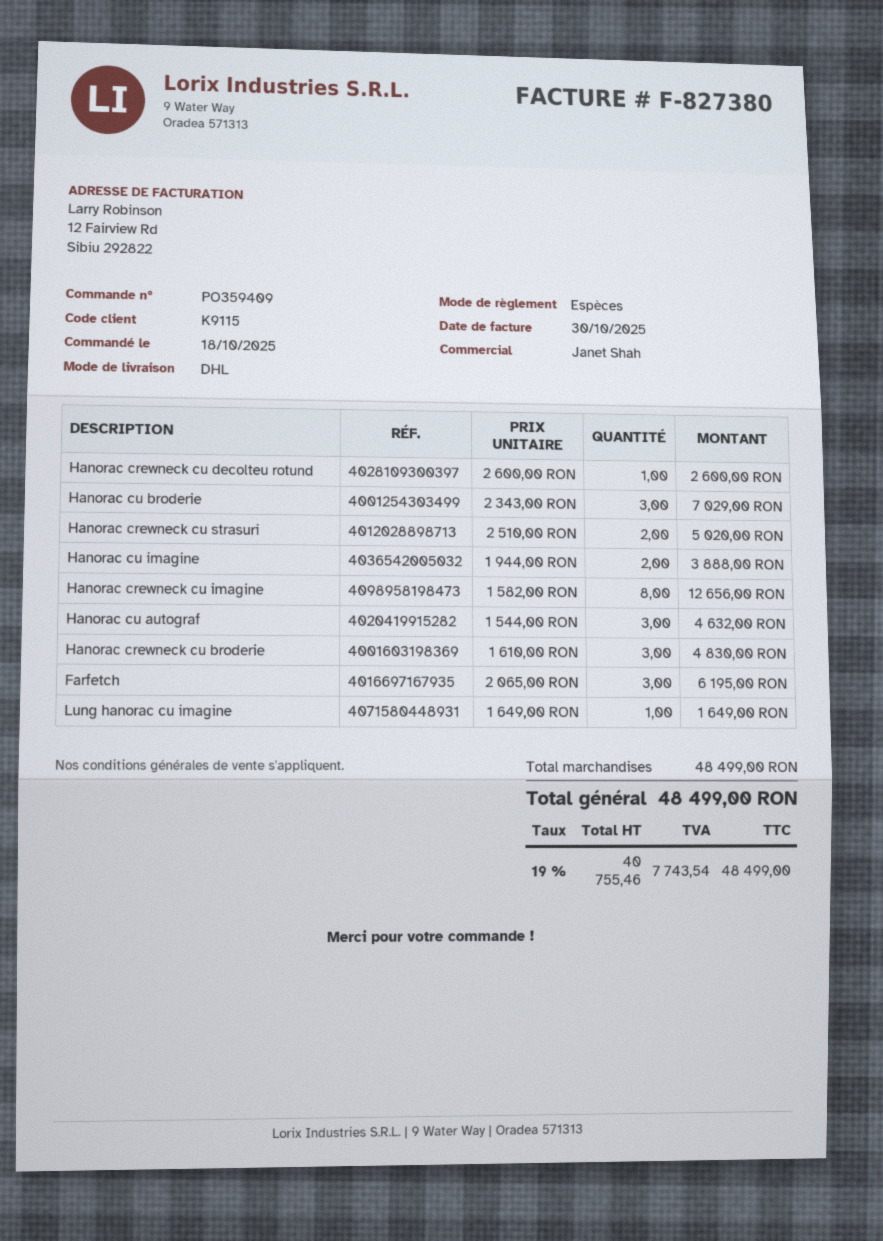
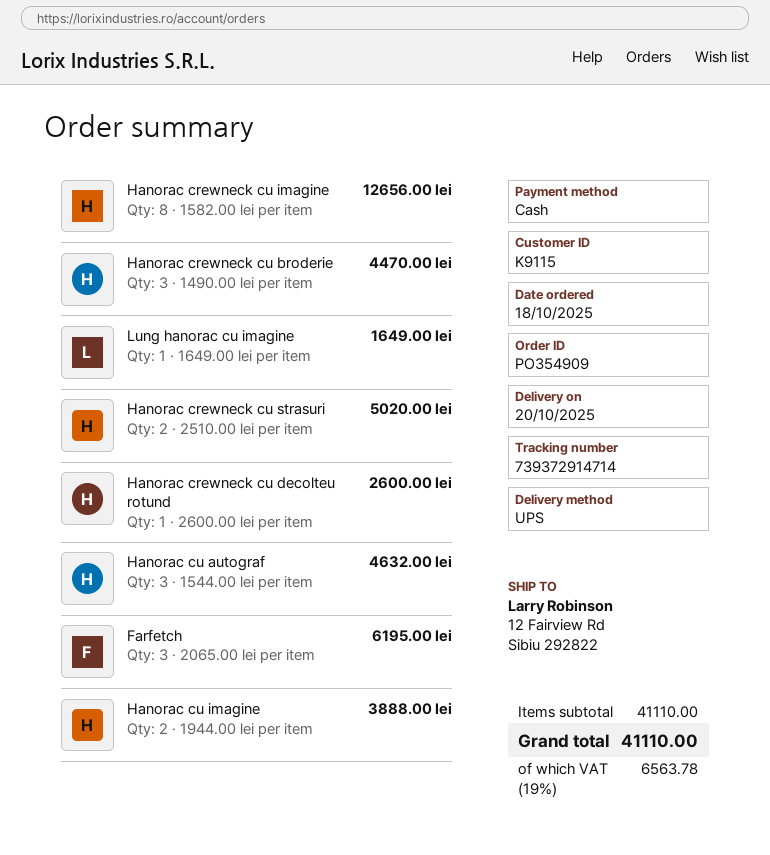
order number: PO359409 -> PO354909
shipping method: DHL -> UPS
Hanorac cu broderie: 3 x 2343.00 = 7029.00 -> none
Hanorac crewneck cu broderie: 3 x 1610.00 = 4830.00 -> 3 x 1490.00 = 4470.00
subtotal: 48499.00 -> 41110.00
tax: 19% = 7743.54 -> 19% = 6563.78
total: 48499.00 -> 41110.00

